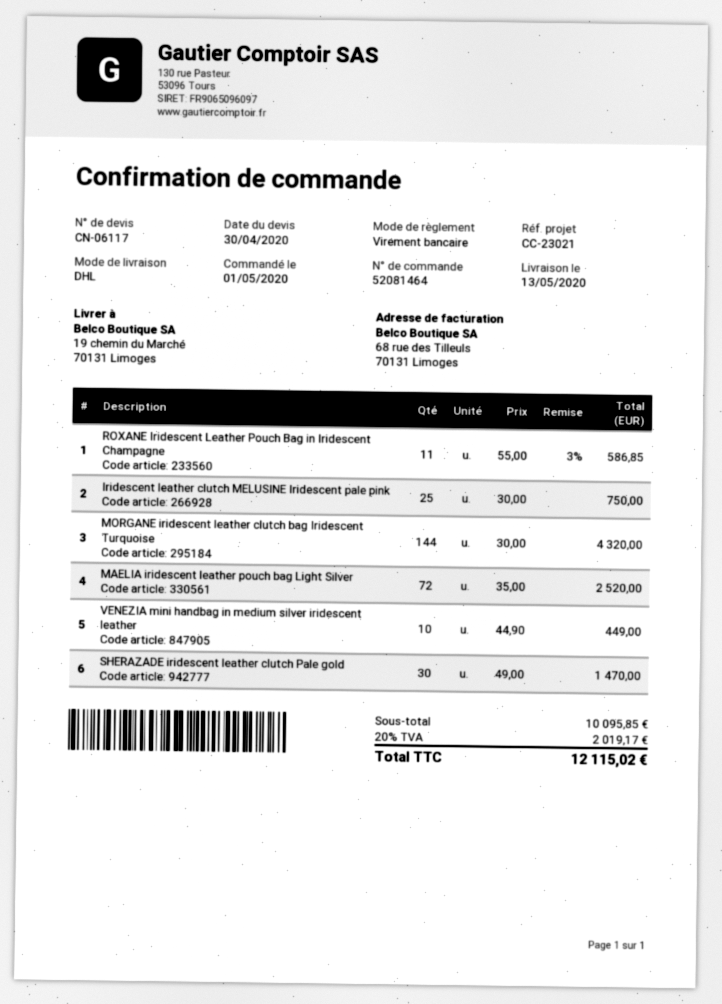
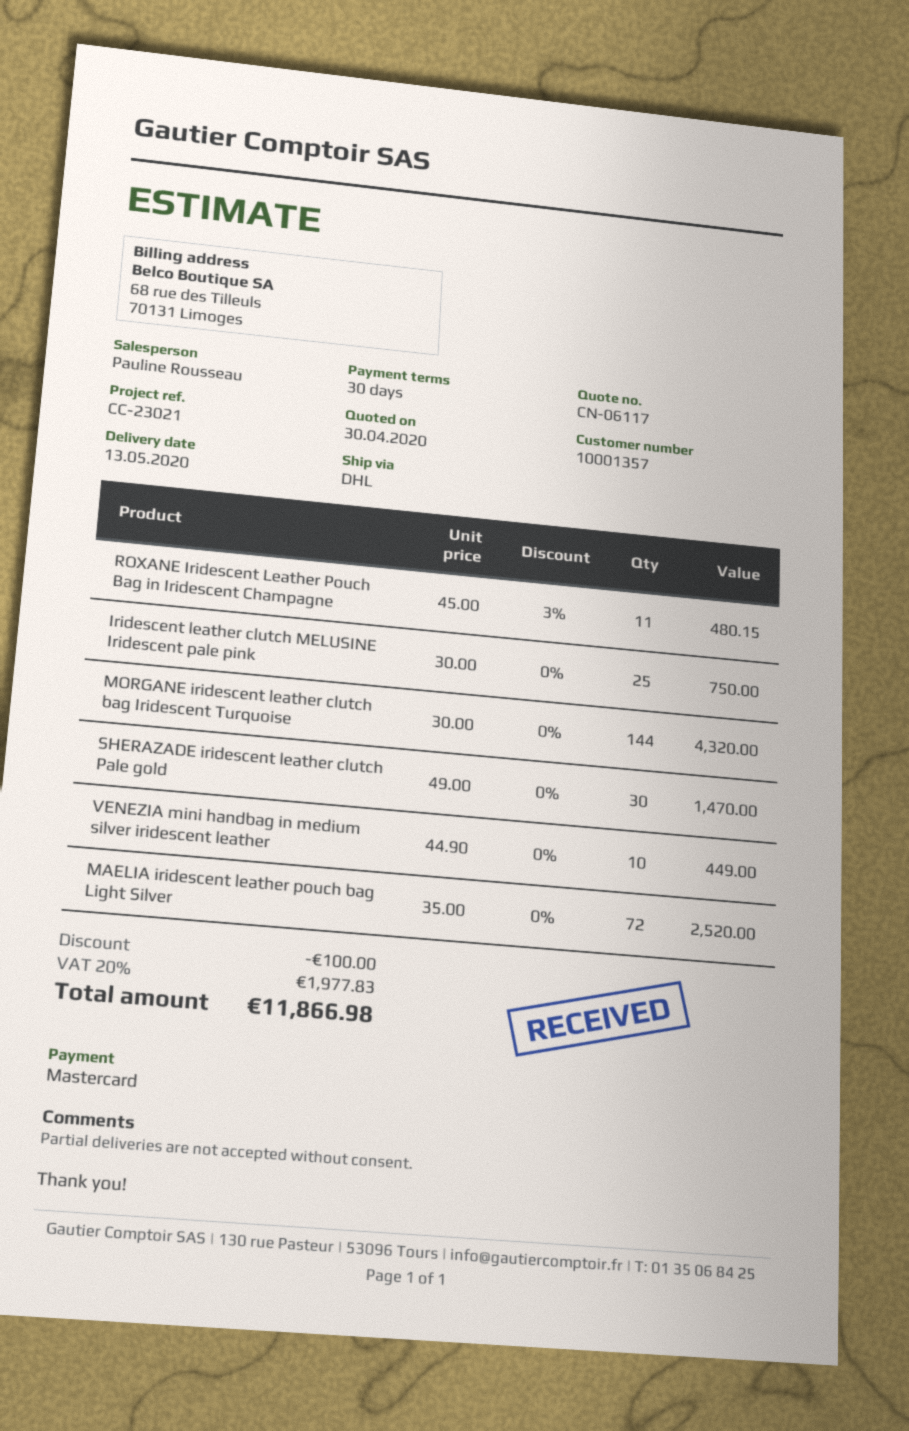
payment method: bank transfer -> Mastercard
ROXANE Iridescent Leather Pouch Bag in Iridescent Champagne: 11 x 55.00 - 3% = 586.85 -> 11 x 45.00 - 3% = 480.15
discount: none -> 100.00
tax: 20% = 2019.17 -> 20% = 1977.83
total: 12115.02 -> 11866.98

